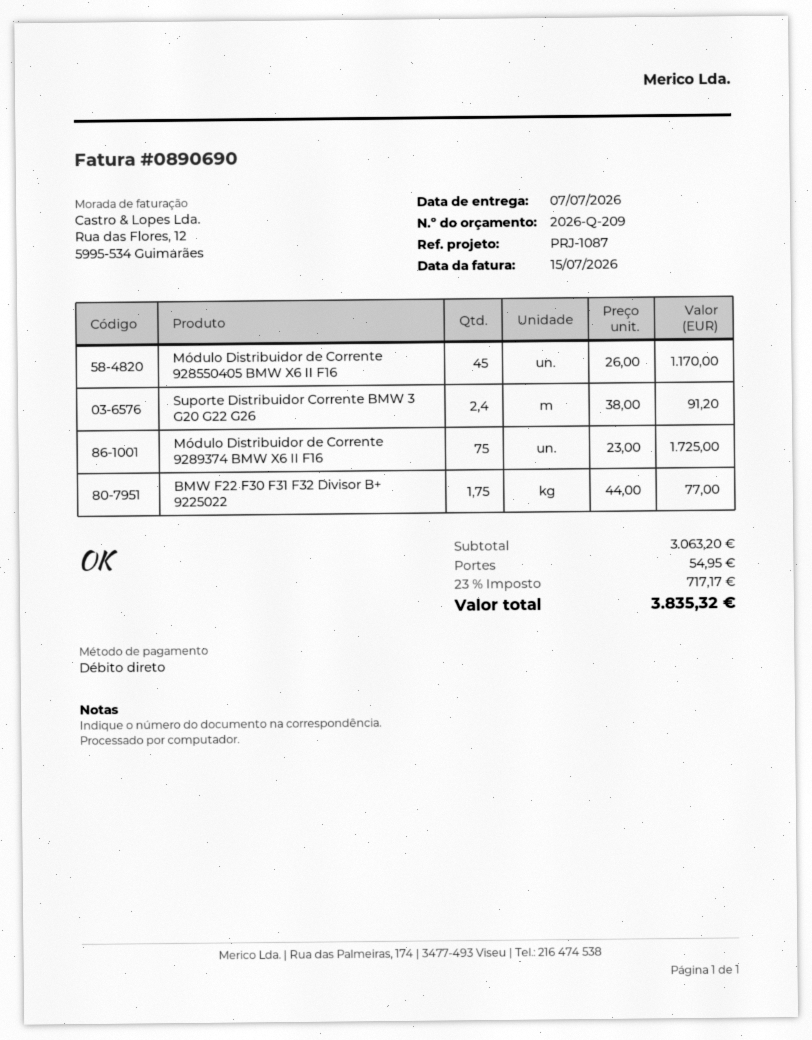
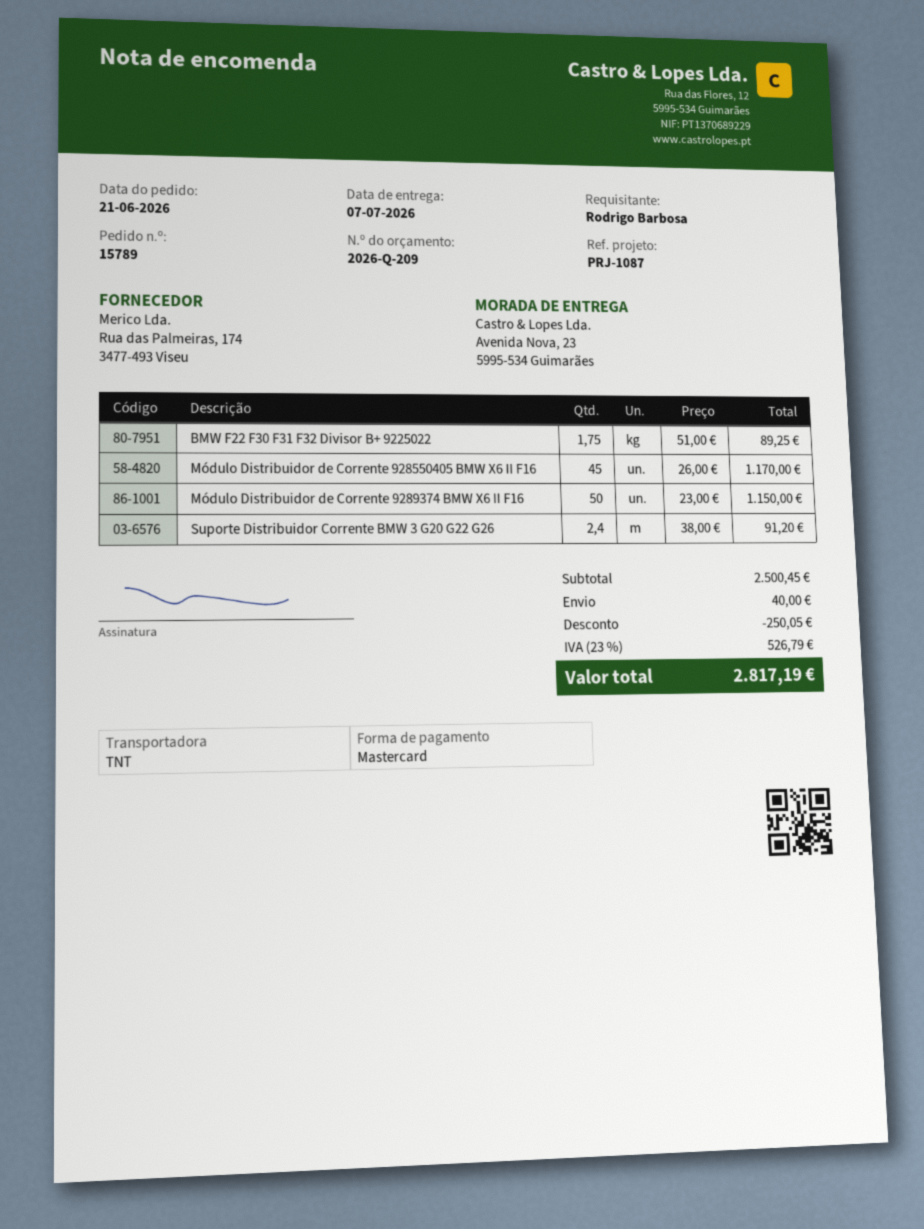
payment method: direct debit -> Mastercard
Módulo Distribuidor de Corrente 9289374 BMW X6 II F16: 75 x 23.00 = 1725.00 -> 50 x 23.00 = 1150.00
BMW F22 F30 F31 F32 Divisor B+ 9225022: 1.75 x 44.00 = 77.00 -> 1.75 x 51.00 = 89.25
subtotal: 3063.20 -> 2500.45
discount: none -> 250.05
shipping: 54.95 -> 40.00
tax: 23% = 717.17 -> 23% = 526.79
total: 3835.32 -> 2817.19

